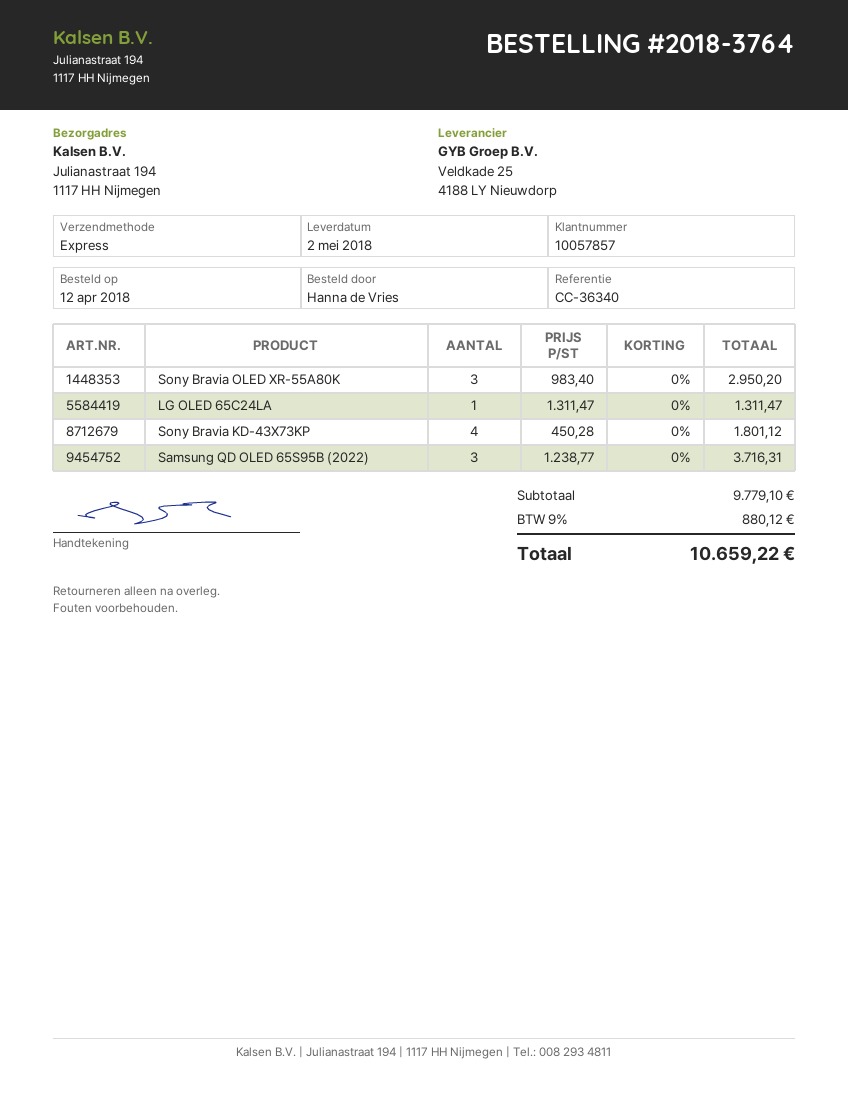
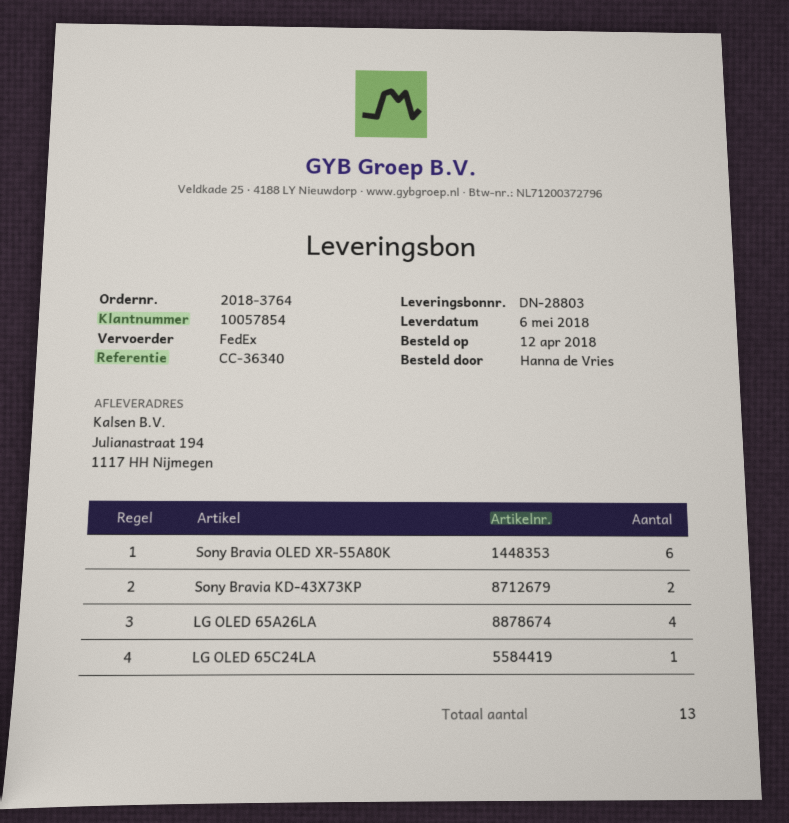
delivery date: 2018-05-02 -> 2018-05-06
customer number: 10057857 -> 10057854
shipping method: express -> FedEx
Sony Bravia OLED XR-55A80K: 3 -> 6
Sony Bravia KD-43X73KP: 4 -> 2
Samsung QD OLED 65S95B (2022): 3 -> none
LG OLED 65A26LA: none -> 4

